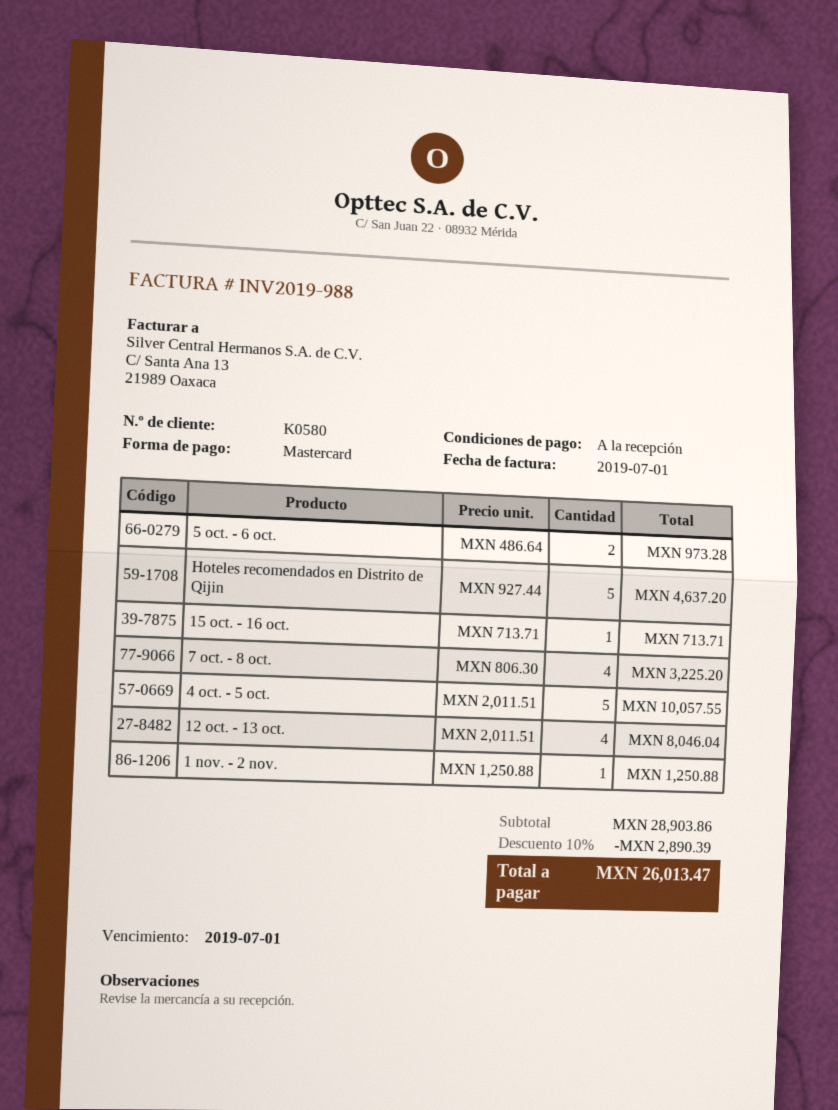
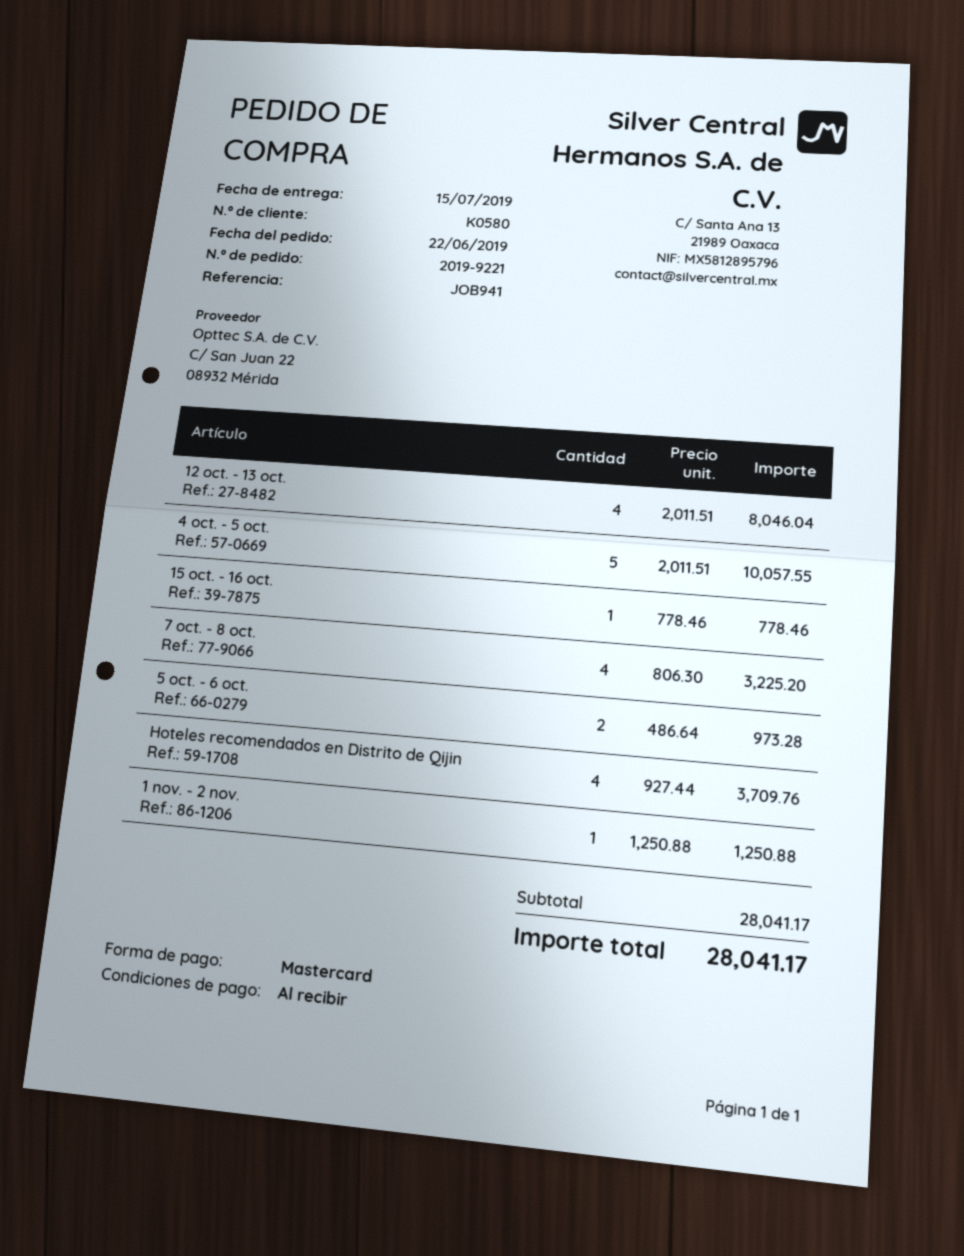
Hoteles recomendados en Distrito de Qijin: 5 x 927.44 = 4637.20 -> 4 x 927.44 = 3709.76
15 oct. - 16 oct.: 1 x 713.71 = 713.71 -> 1 x 778.46 = 778.46
subtotal: 28903.86 -> 28041.17
discount: 10% = 2890.39 -> none
total: 26013.47 -> 28041.17

